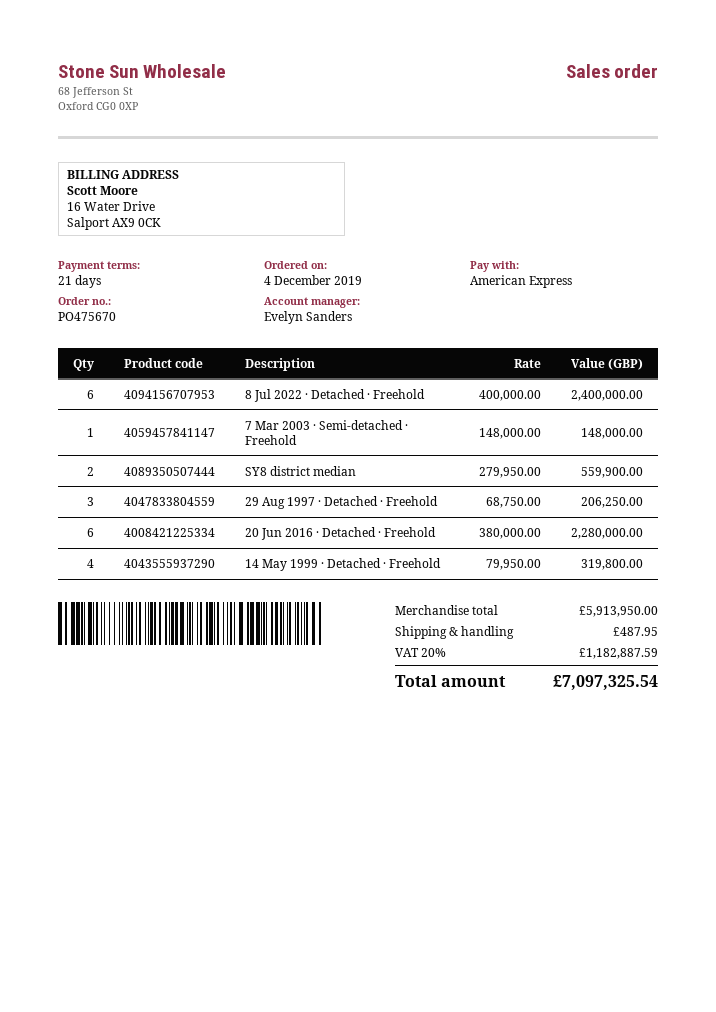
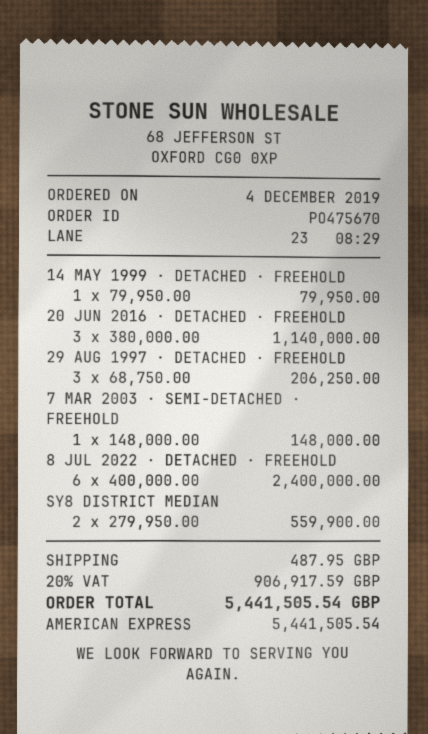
20 Jun 2016 · Detached · Freehold: 6 x 380000.00 = 2280000.00 -> 3 x 380000.00 = 1140000.00
14 May 1999 · Detached · Freehold: 4 x 79950.00 = 319800.00 -> 1 x 79950.00 = 79950.00
tax: 20% = 1182887.59 -> 20% = 906917.59
total: 7097325.54 -> 5441505.54

